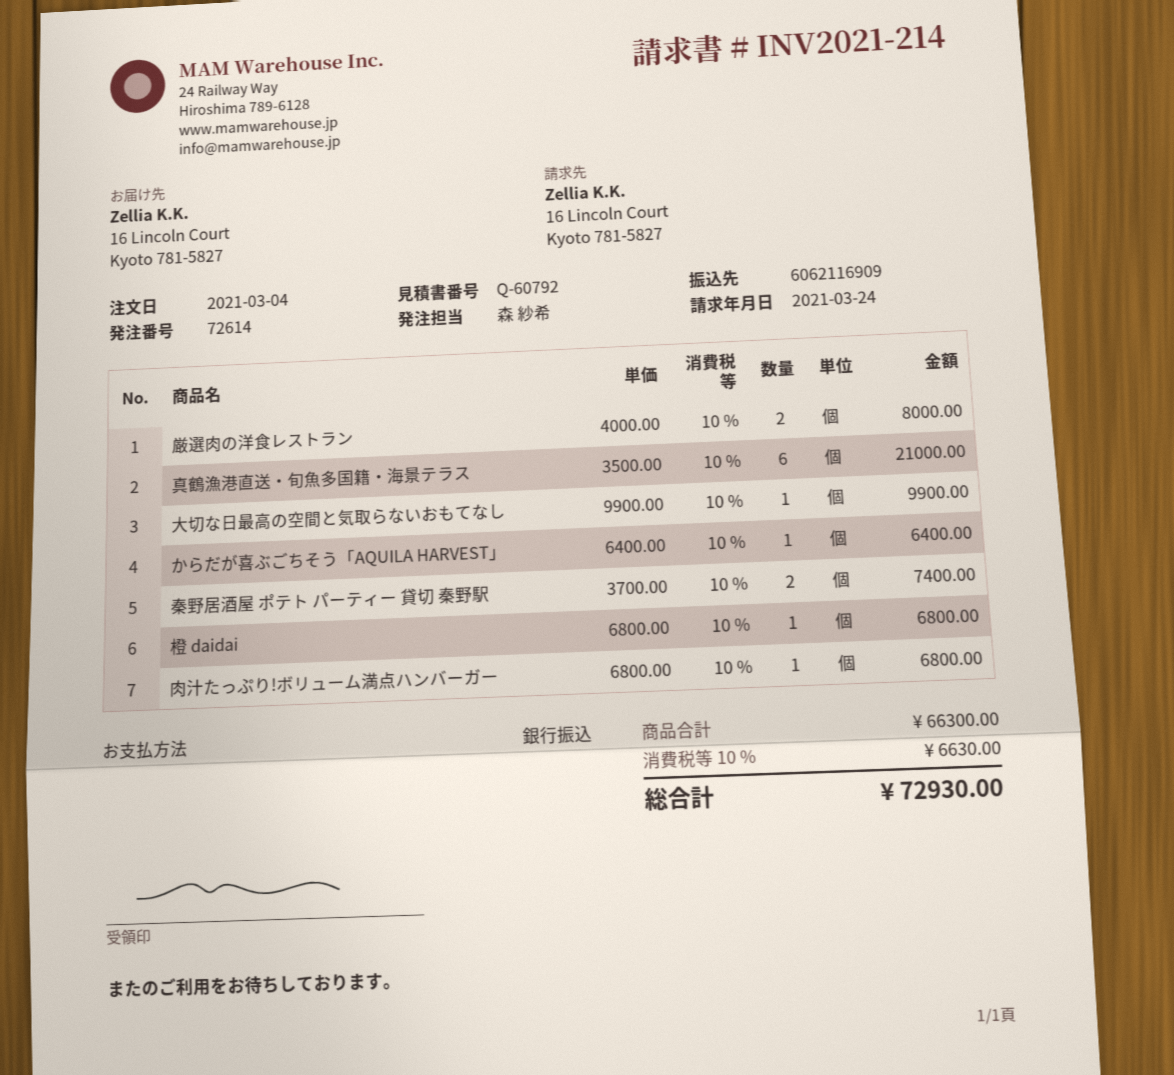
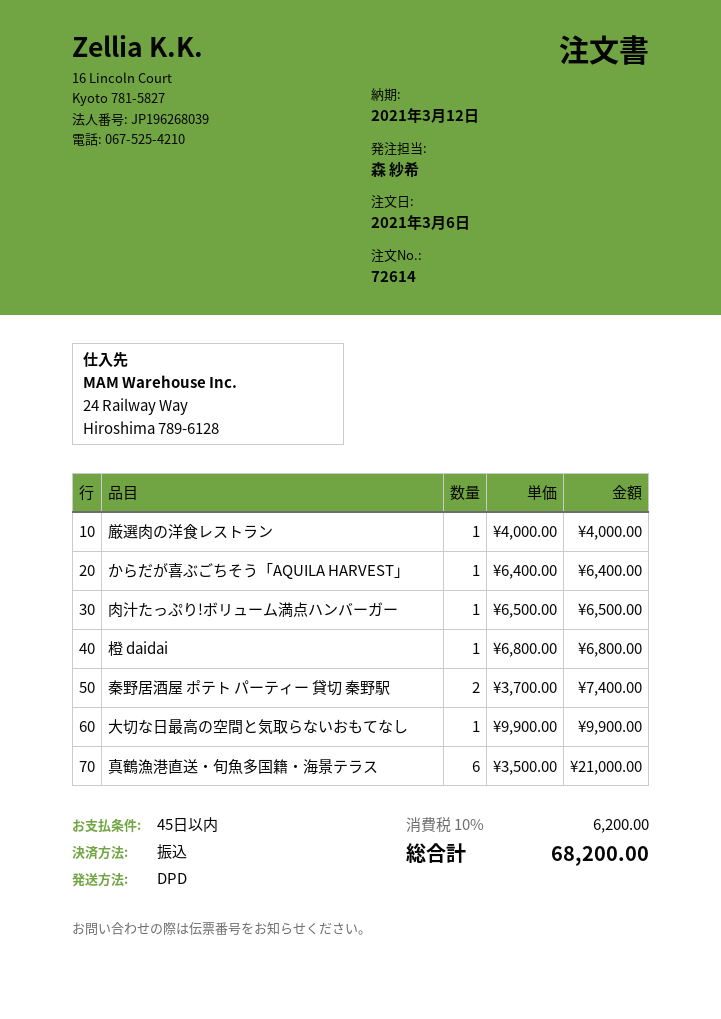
order date: 2021-03-04 -> 2021-03-06
厳選肉の洋食レストラン: 2 x 4000.00 = 8000.00 -> 1 x 4000.00 = 4000.00
肉汁たっぷり!ボリューム満点ハンバーガー: 1 x 6800.00 = 6800.00 -> 1 x 6500.00 = 6500.00
tax: 10% = 6630.00 -> 10% = 6200.00
total: 72930.00 -> 68200.00

